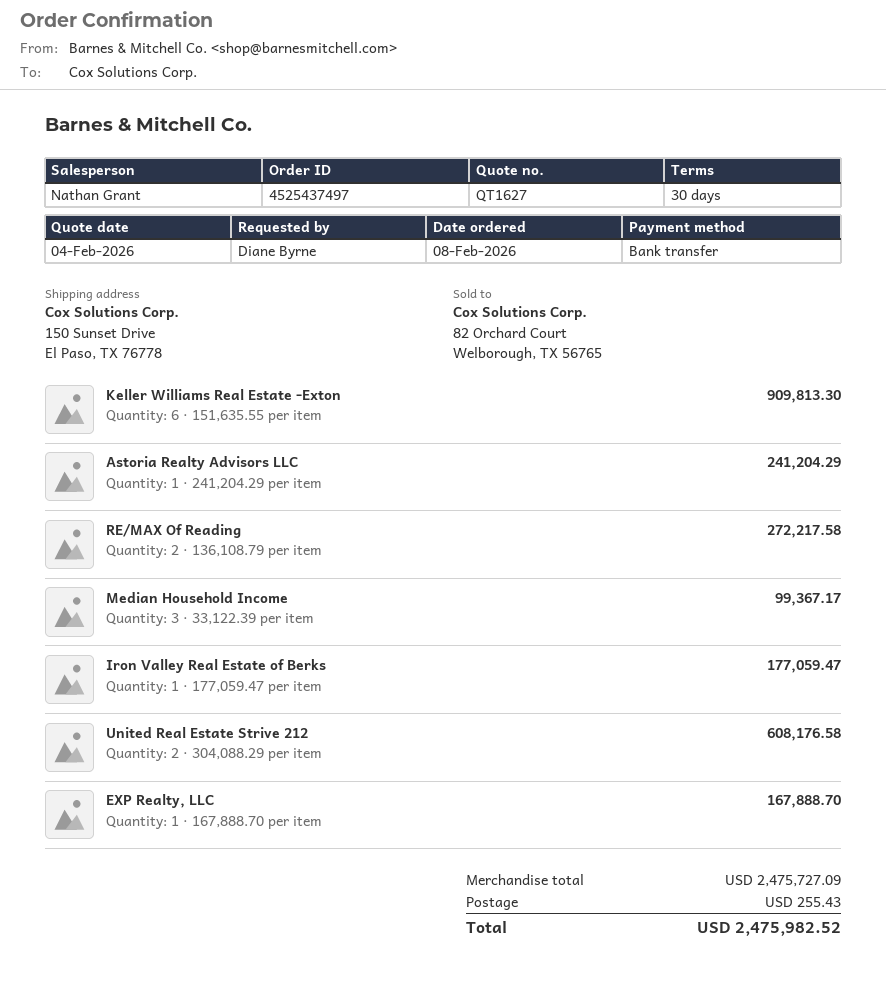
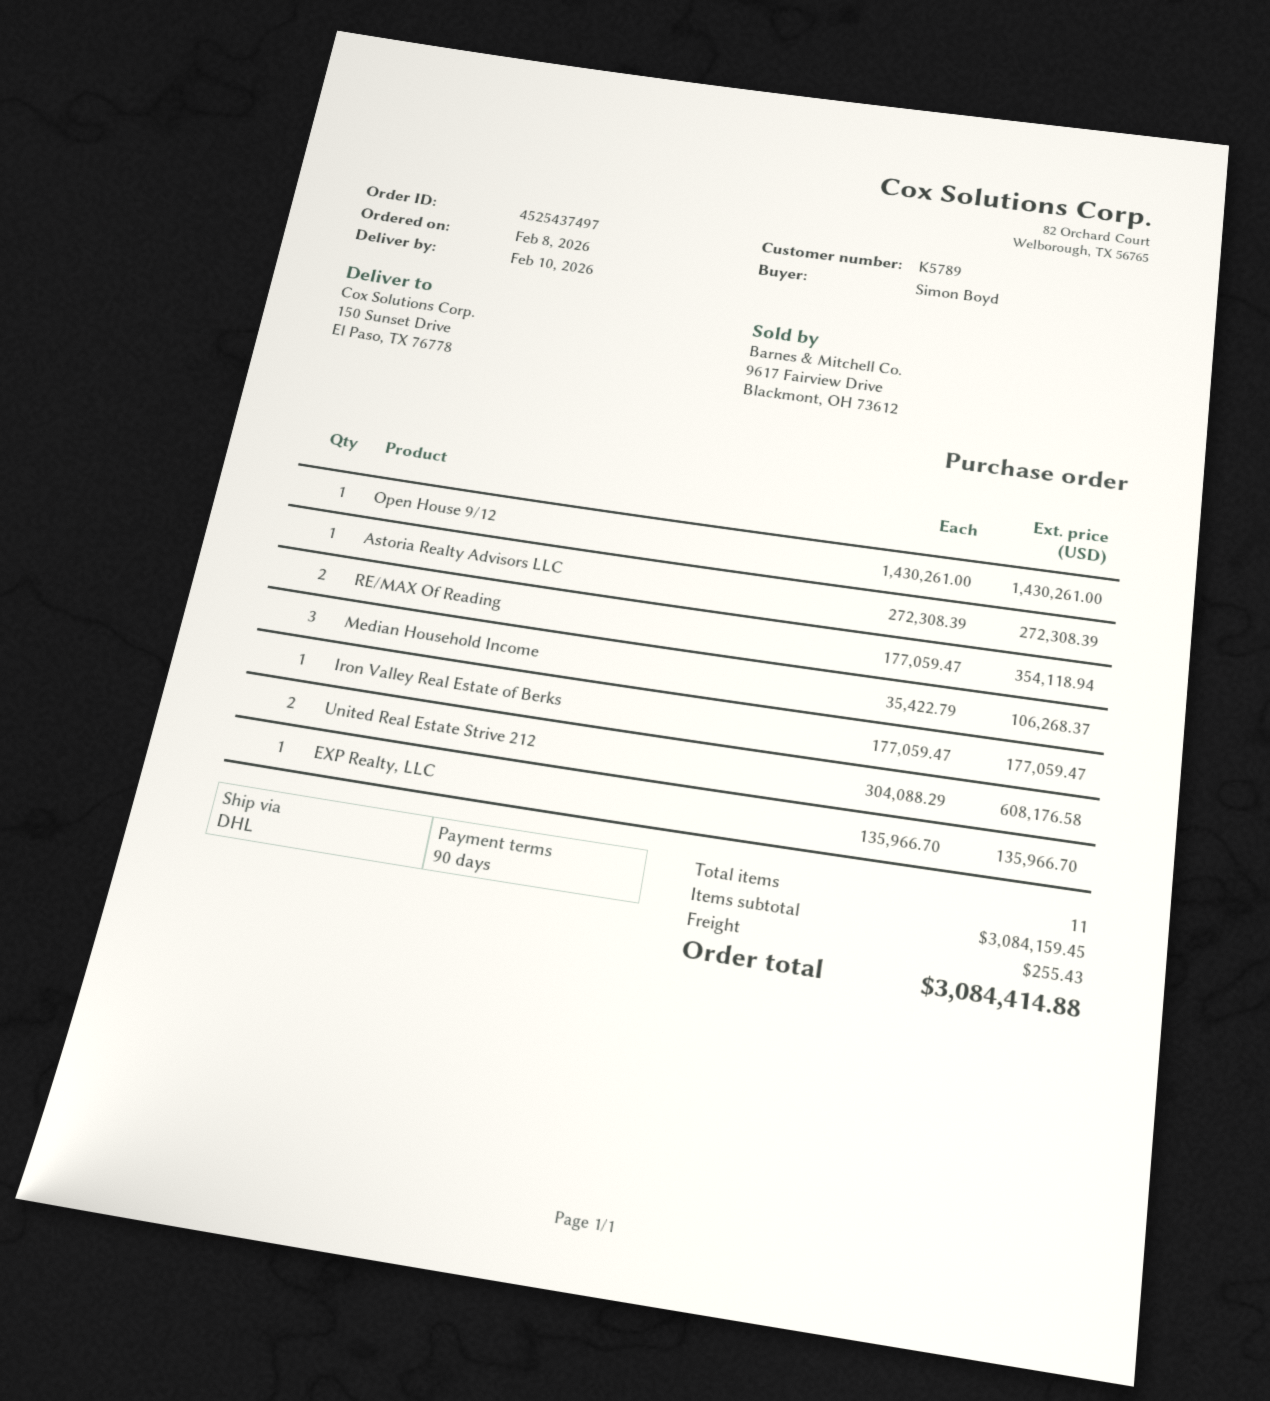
payment terms: 30 days -> 90 days
ordered by: Diane Byrne -> Simon Boyd
Keller Williams Real Estate -Exton: 6 x 151635.55 = 909813.30 -> none
Astoria Realty Advisors LLC: 1 x 241204.29 = 241204.29 -> 1 x 272308.39 = 272308.39
RE/MAX Of Reading: 2 x 136108.79 = 272217.58 -> 2 x 177059.47 = 354118.94
Median Household Income: 3 x 33122.39 = 99367.17 -> 3 x 35422.79 = 106268.37
EXP Realty, LLC: 1 x 167888.70 = 167888.70 -> 1 x 135966.70 = 135966.70
Open House 9/12: none -> 1 x 1430261.00 = 1430261.00
subtotal: 2475727.09 -> 3084159.45
total: 2475982.52 -> 3084414.88

